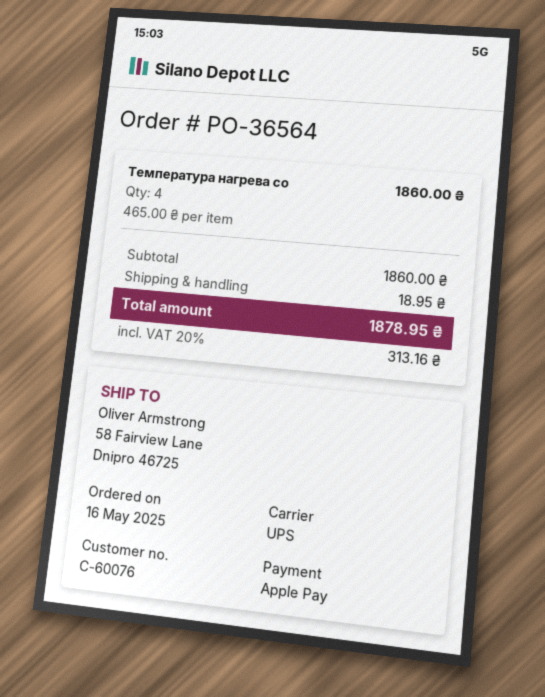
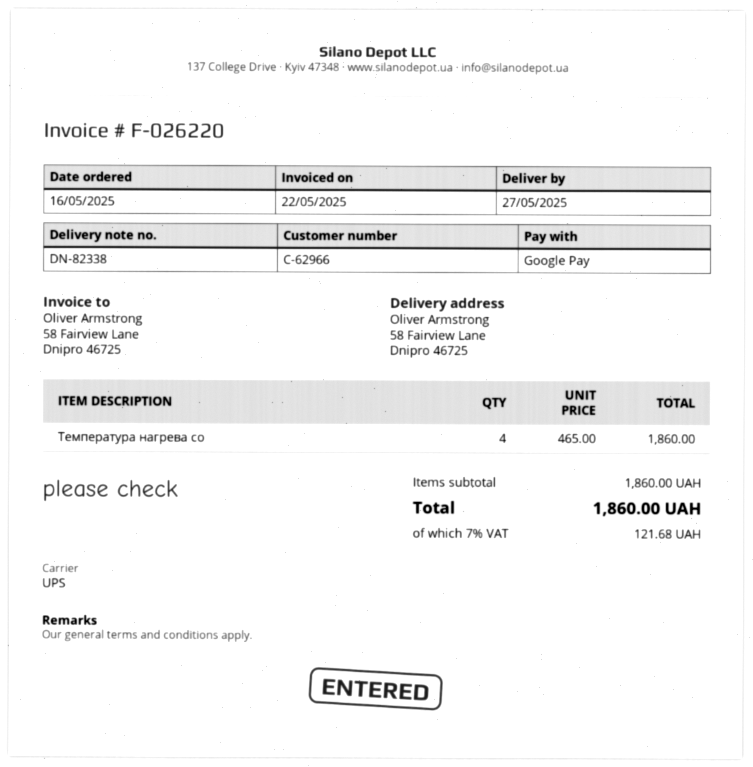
customer number: C-60076 -> C-62966
payment method: Apple Pay -> Google Pay
shipping: 18.95 -> none
tax: 20% = 313.16 -> 7% = 121.68
total: 1878.95 -> 1860.00

